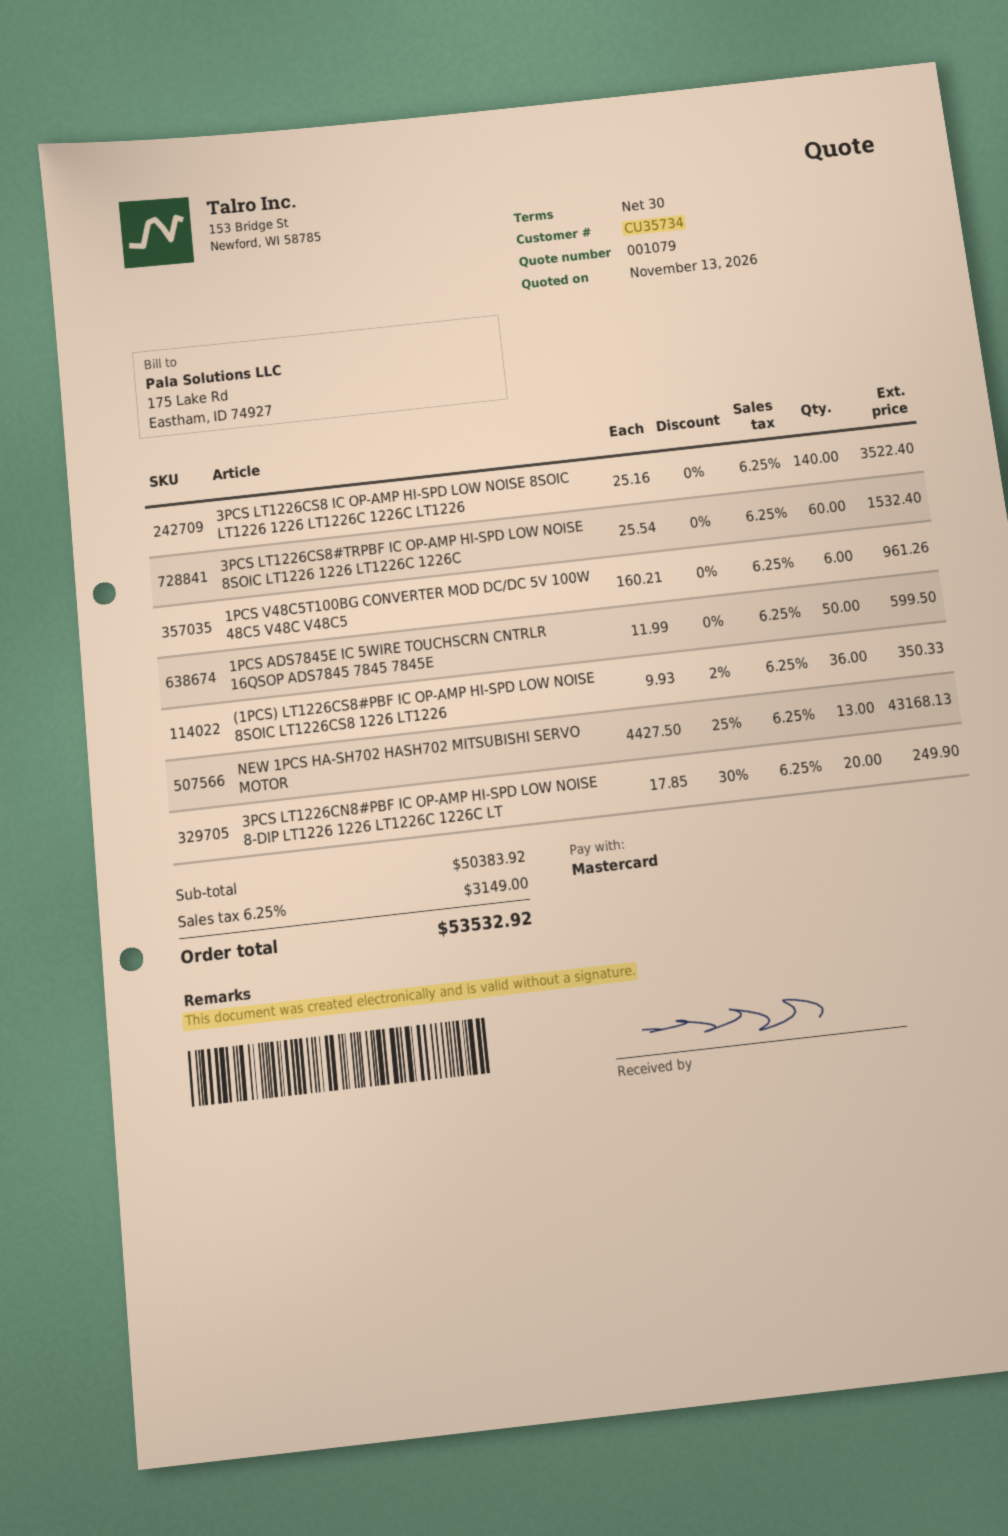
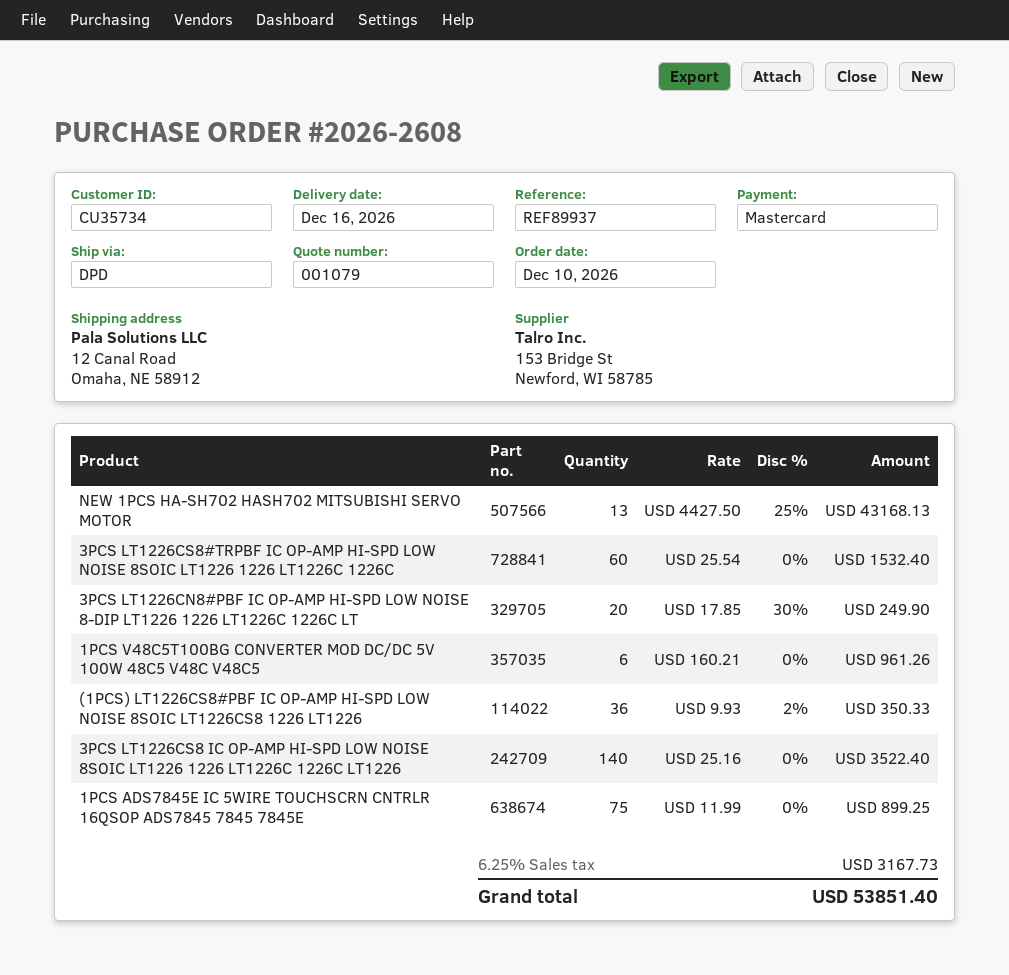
1PCS ADS7845E IC 5WIRE TOUCHSCRN CNTRLR 16QSOP ADS7845 7845 7845E: 50 x 11.99 = 599.50 -> 75 x 11.99 = 899.25
tax: 6.25% = 3149.00 -> 6.25% = 3167.73
total: 53532.92 -> 53851.40

